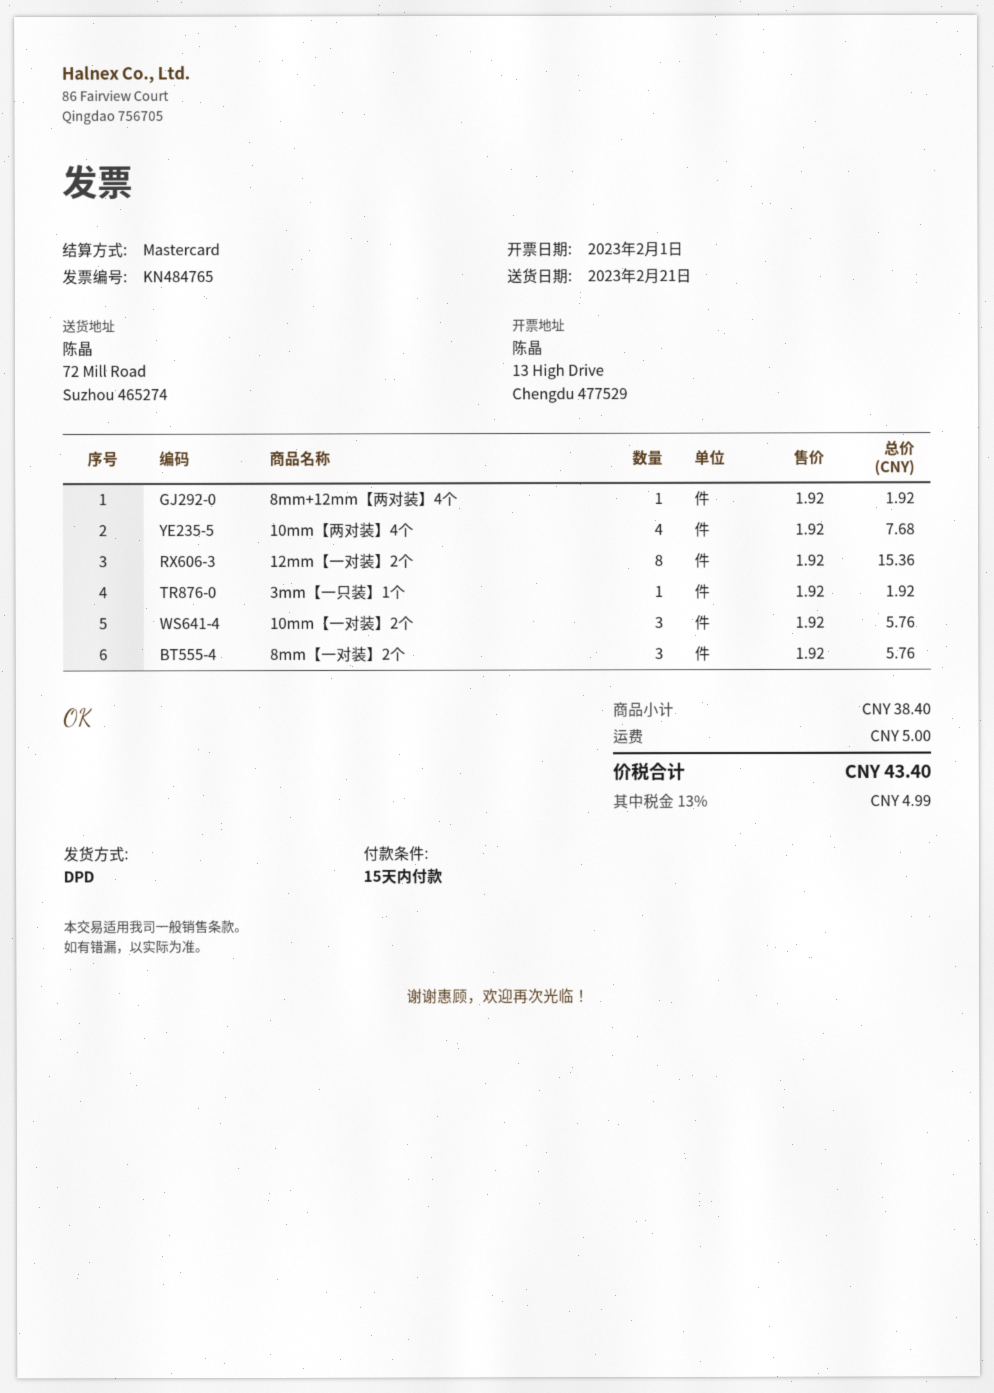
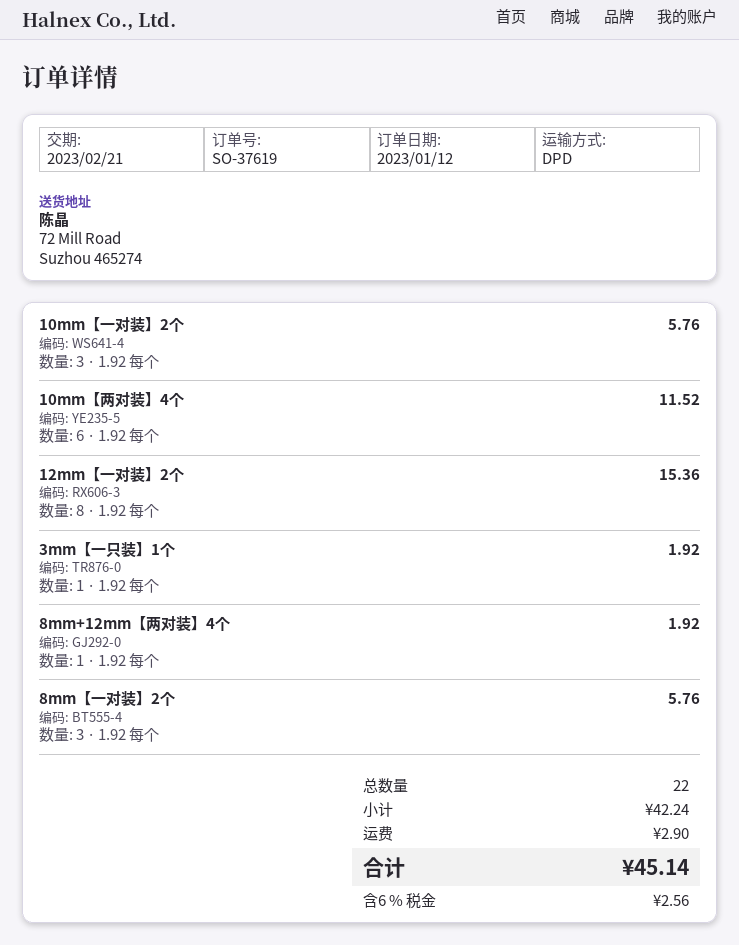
10mm【两对装】4个: 4 x 1.92 = 7.68 -> 6 x 1.92 = 11.52
subtotal: 38.40 -> 42.24
shipping: 5.00 -> 2.90
tax: 13% = 4.99 -> 6% = 2.56
total: 43.40 -> 45.14

